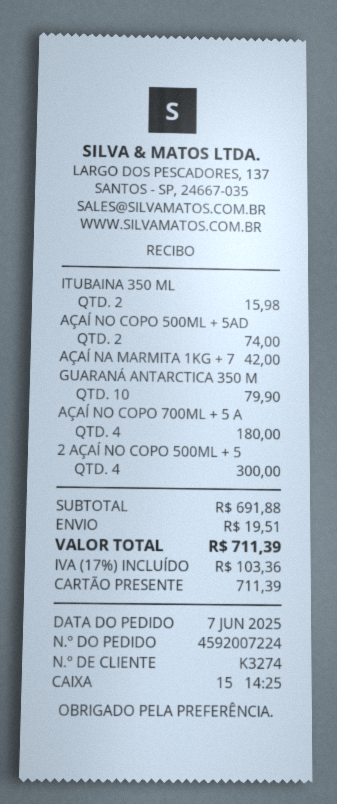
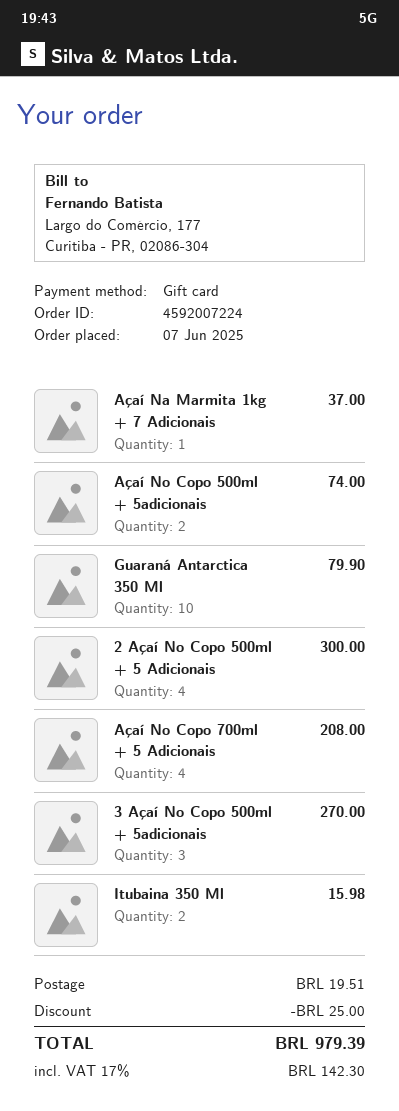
AÇAÍ NA MARMITA 1KG + 7: 1 for 42.00 -> 1 for 37.00
AÇAÍ NO COPO 700ML + 5 A: 4 for 180.00 -> 4 for 208.00
3 Açaí No Copo 500ml + 5adicionais: none -> 3 for 270.00
discount: none -> 25.00
tax: 17% = 103.36 -> 17% = 142.30
total: 711.39 -> 979.39

